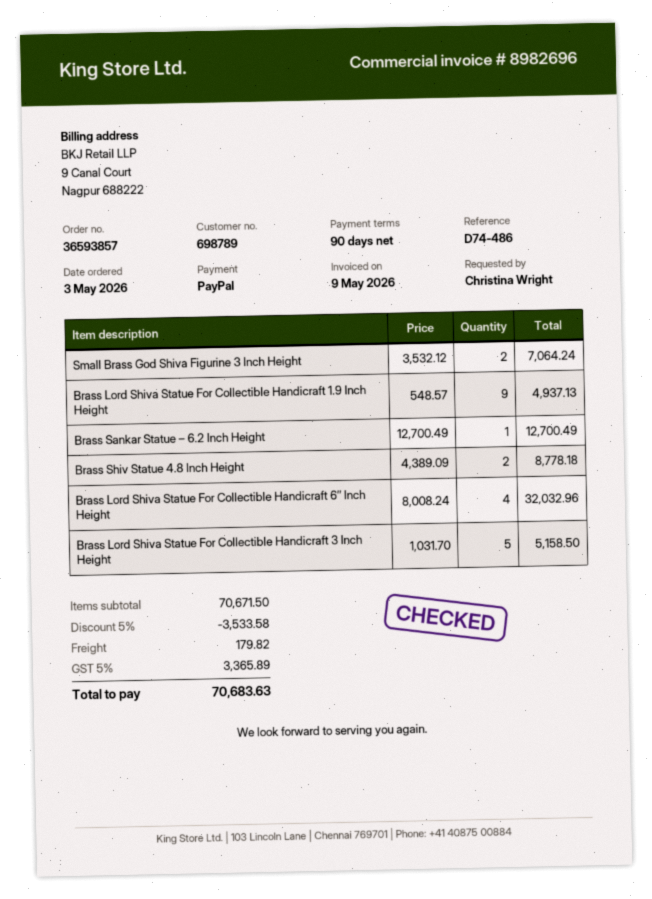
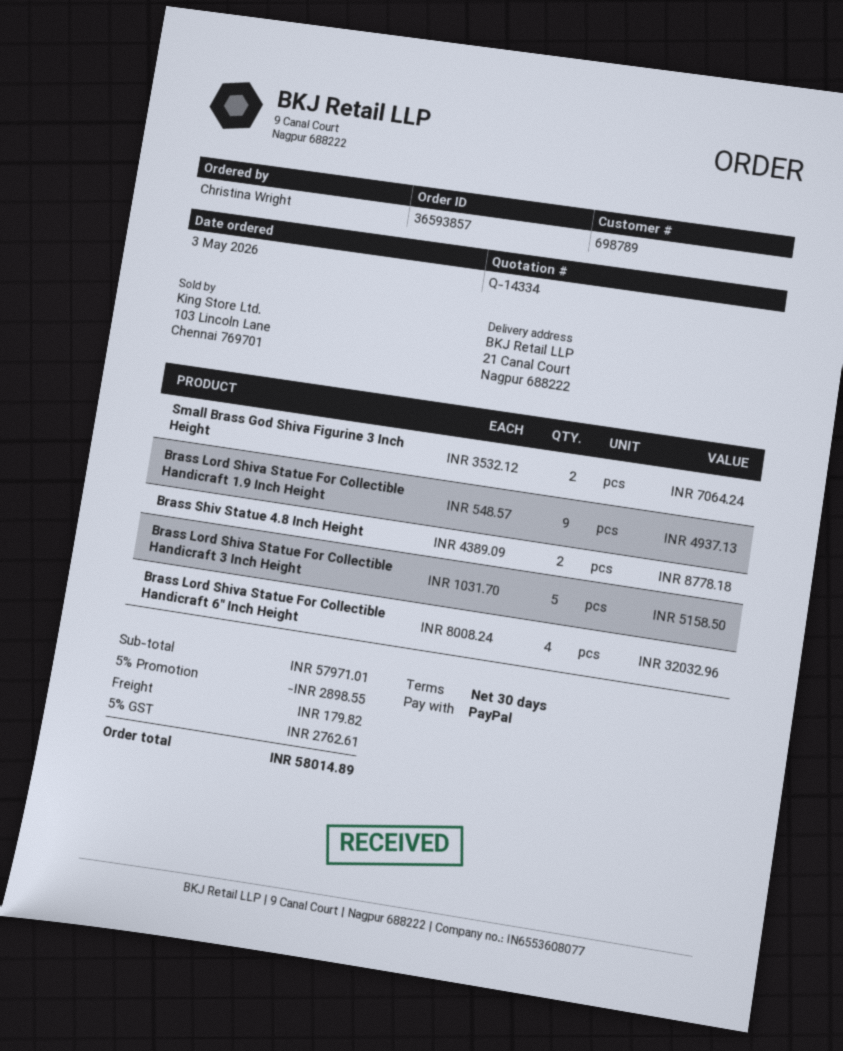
payment terms: 90 days -> 30 days
Brass Sankar Statue – 6.2 Inch Height: 1 x 12700.49 = 12700.49 -> none
subtotal: 70671.50 -> 57971.01
discount: 5% = 3533.58 -> 5% = 2898.55
tax: 5% = 3365.89 -> 5% = 2762.61
total: 70683.63 -> 58014.89

